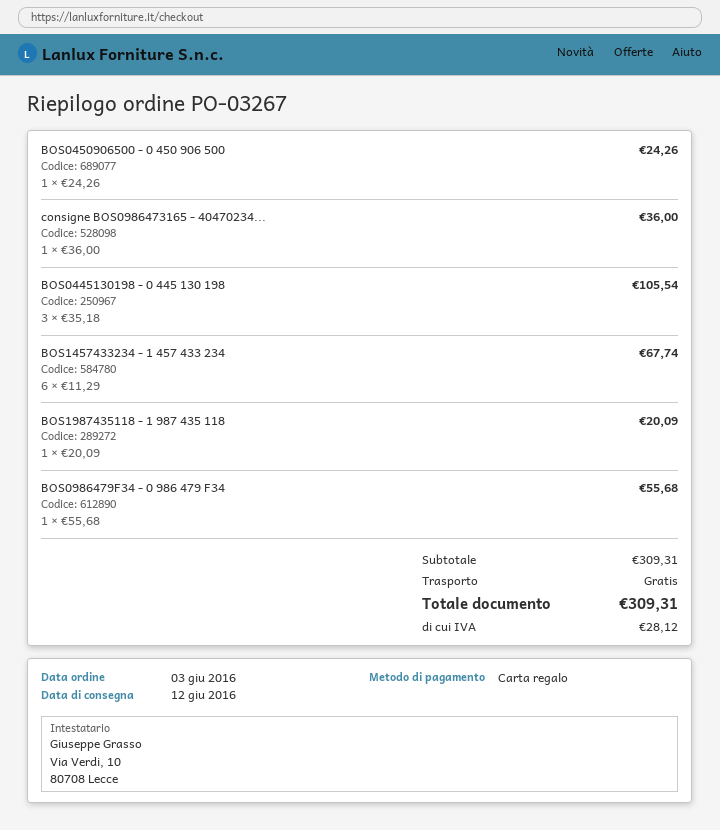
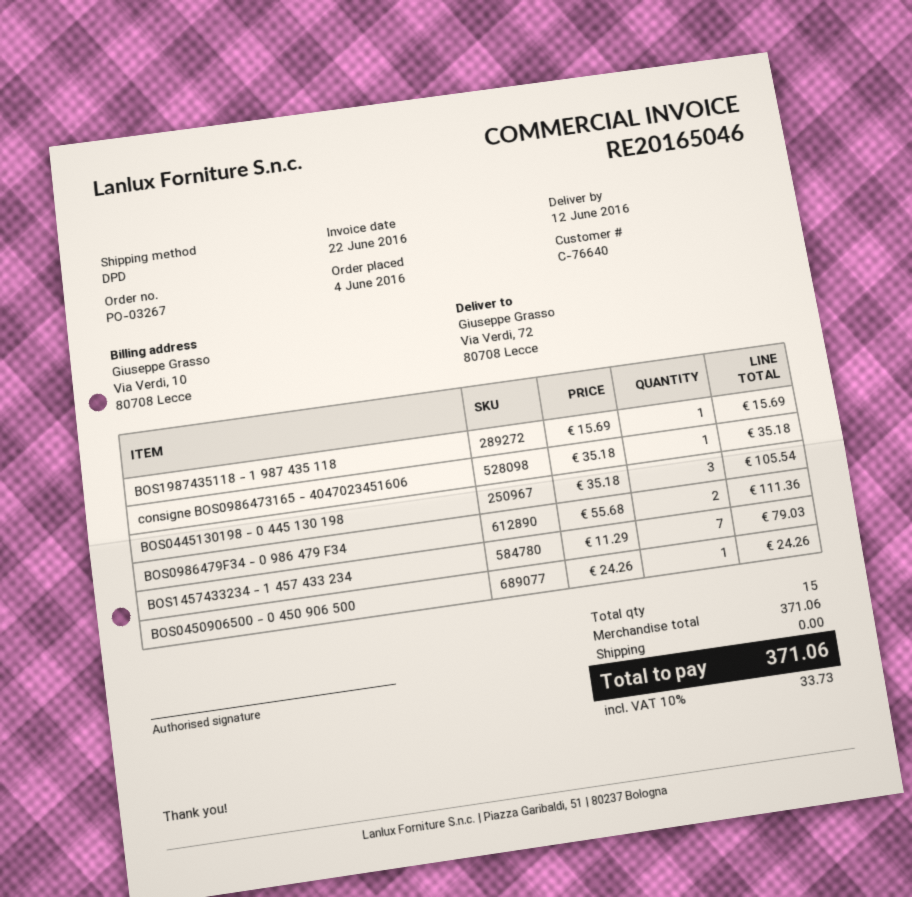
order date: 2016-06-03 -> 2016-06-04
consigne BOS0986473165 - 40470234...: 1 x 36.00 = 36.00 -> 1 x 35.18 = 35.18
BOS1457433234 - 1 457 433 234: 6 x 11.29 = 67.74 -> 7 x 11.29 = 79.03
BOS1987435118 - 1 987 435 118: 1 x 20.09 = 20.09 -> 1 x 15.69 = 15.69
BOS0986479F34 - 0 986 479 F34: 1 x 55.68 = 55.68 -> 2 x 55.68 = 111.36
subtotal: 309.31 -> 371.06
tax: 28.12 -> 33.73
total: 309.31 -> 371.06

